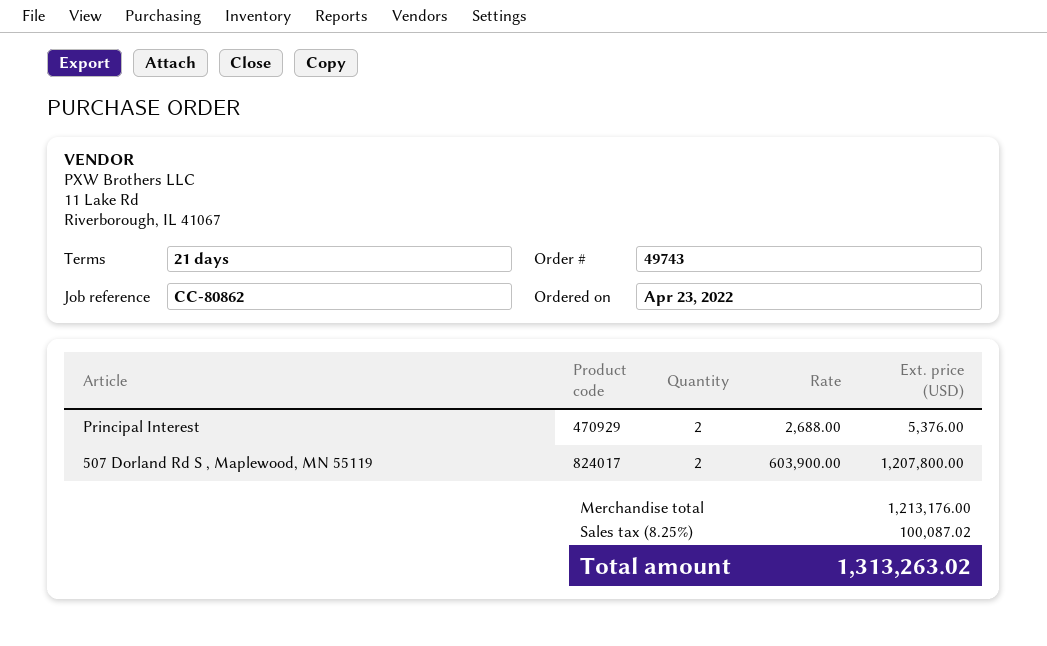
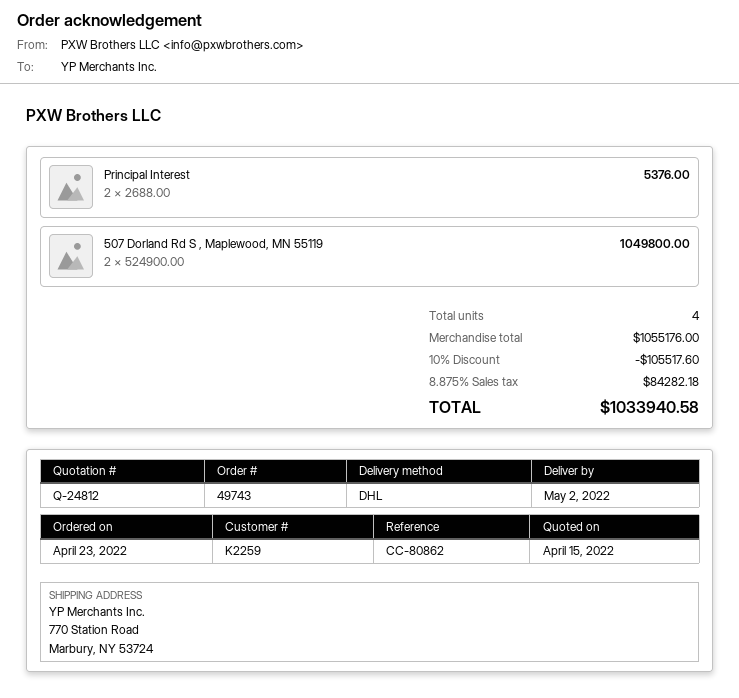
507 Dorland Rd S , Maplewood, MN 55119: 2 x 603900.00 = 1207800.00 -> 2 x 524900.00 = 1049800.00
subtotal: 1213176.00 -> 1055176.00
discount: none -> 10% = 105517.60
tax: 8.25% = 100087.02 -> 8.875% = 84282.18
total: 1313263.02 -> 1033940.58

